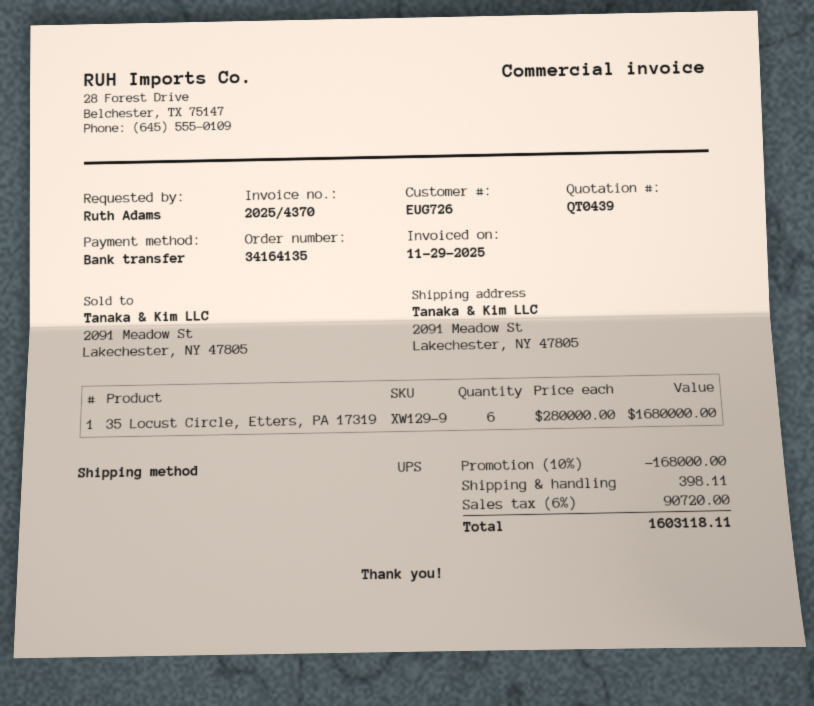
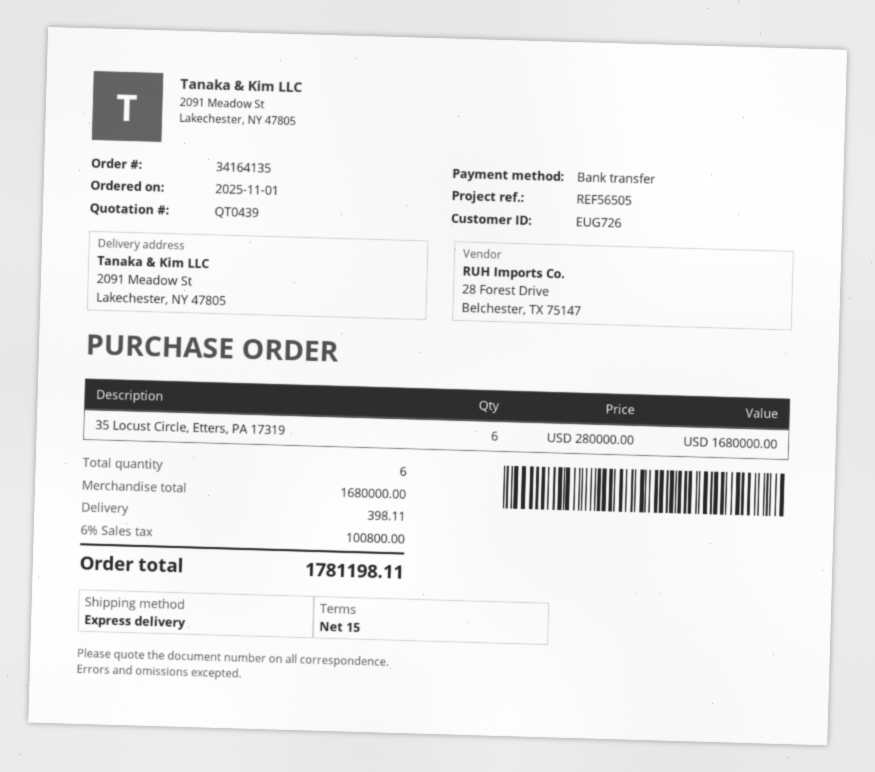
shipping method: UPS -> express
discount: 10% = 168000.00 -> none
tax: 6% = 90720.00 -> 6% = 100800.00
total: 1603118.11 -> 1781198.11

